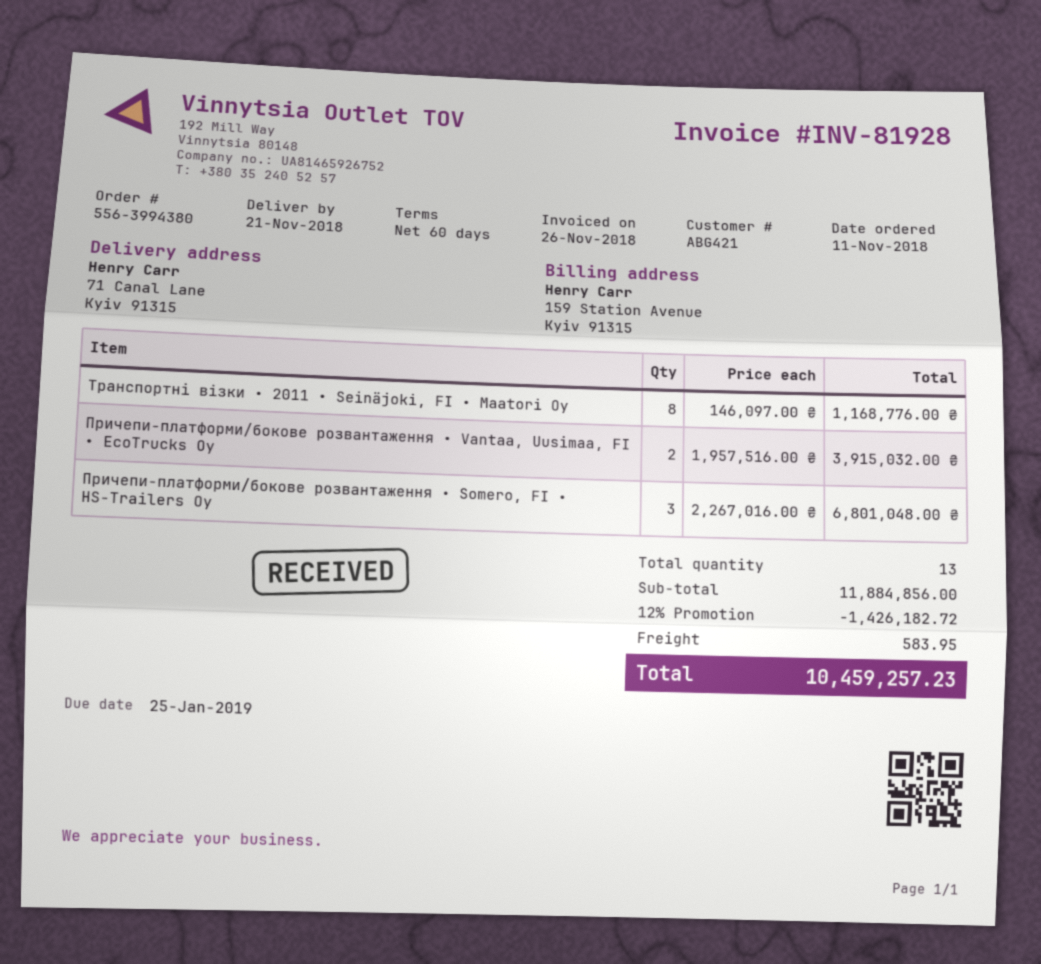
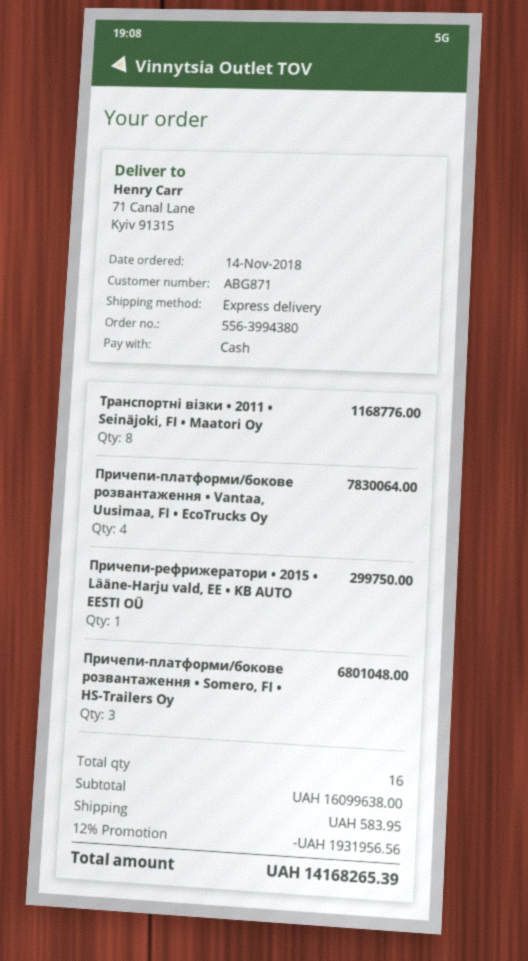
order date: 2018-11-11 -> 2018-11-14
customer number: ABG421 -> ABG871
Причепи-платформи/бокове розвантаження • Vantaa, Uusimaa, FI • EcoTrucks Oy: 2 for 3915032.00 -> 4 for 7830064.00
Причепи-рефрижератори • 2015 • Lääne-Harju vald, EE • KB AUTO EESTI OÜ: none -> 1 for 299750.00
total quantity: 13 -> 16
subtotal: 11884856.00 -> 16099638.00
discount: 12% = 1426182.72 -> 12% = 1931956.56
total: 10459257.23 -> 14168265.39

